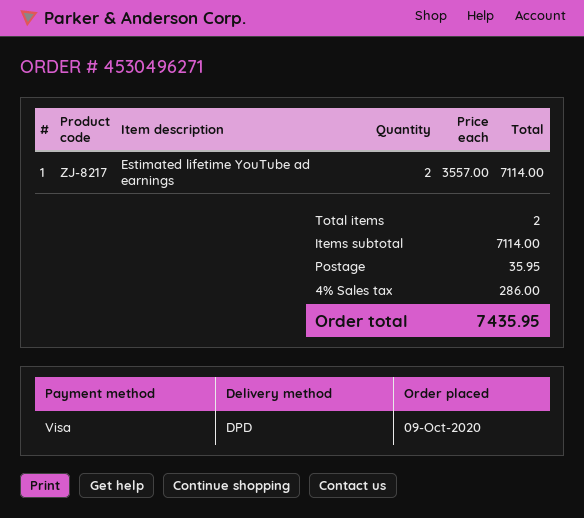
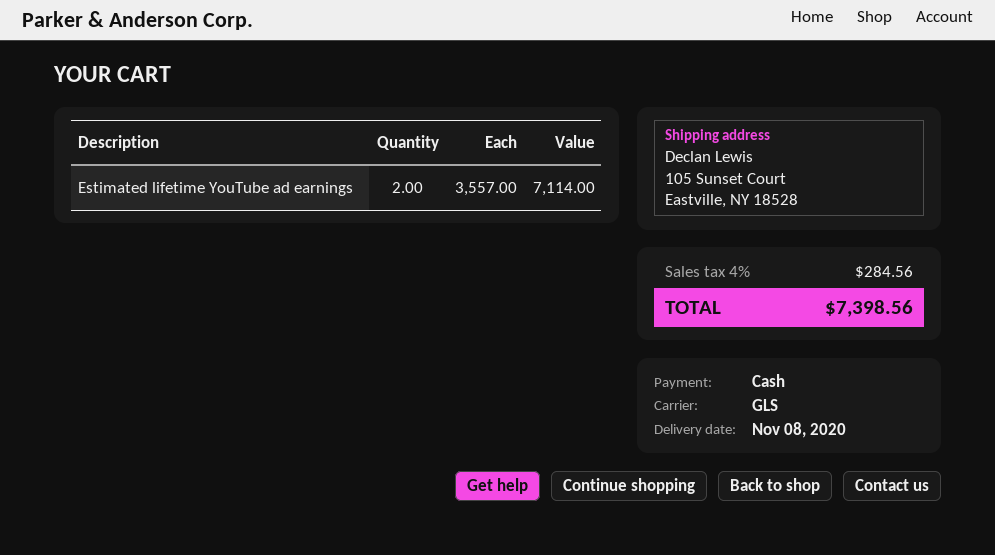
payment method: Visa -> cash
shipping method: DPD -> GLS
shipping: 35.95 -> none
tax: 4% = 286.00 -> 4% = 284.56
total: 7435.95 -> 7398.56

